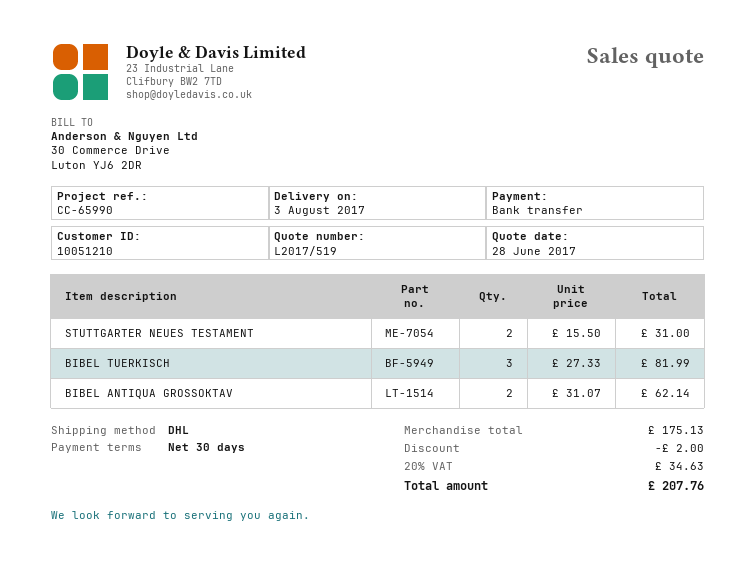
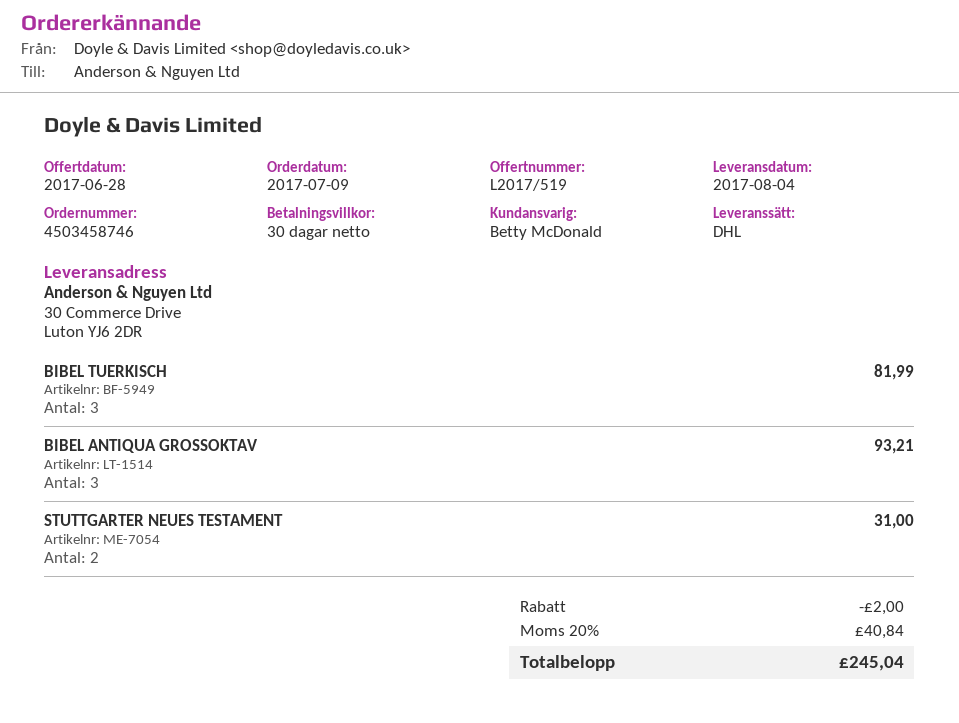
delivery date: 2017-08-03 -> 2017-08-04
BIBEL ANTIQUA GROSSOKTAV: 2 for 62.14 -> 3 for 93.21
tax: 20% = 34.63 -> 20% = 40.84
total: 207.76 -> 245.04

